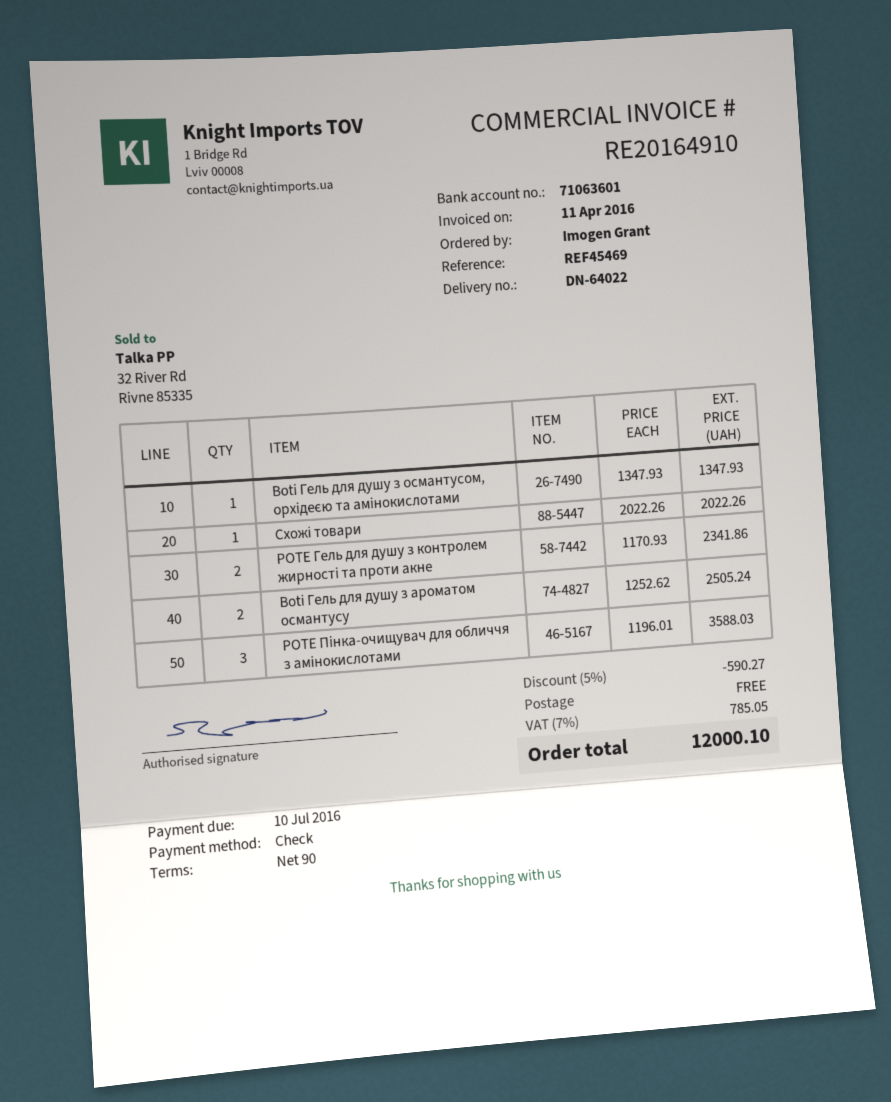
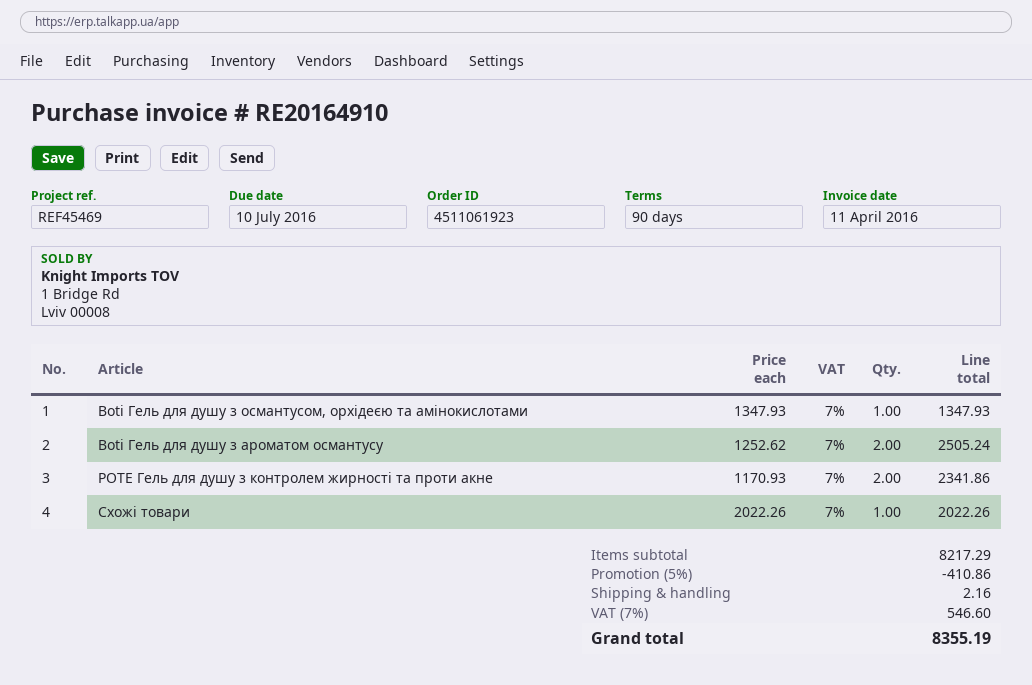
POTE Пінка-очищувач для обличчя з амінокислотами: 3 x 1196.01 = 3588.03 -> none
discount: 5% = 590.27 -> 5% = 410.86
shipping: 0.00 -> 2.16
tax: 7% = 785.05 -> 7% = 546.60
total: 12000.10 -> 8355.19

